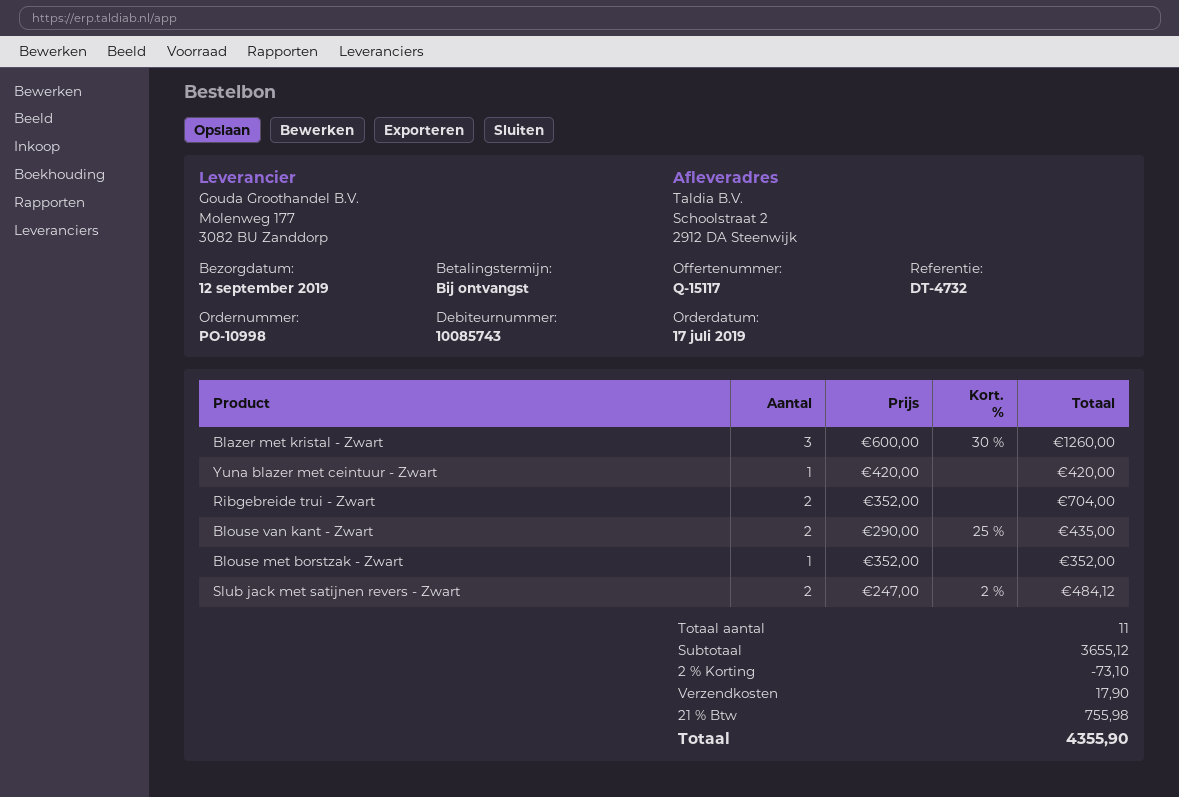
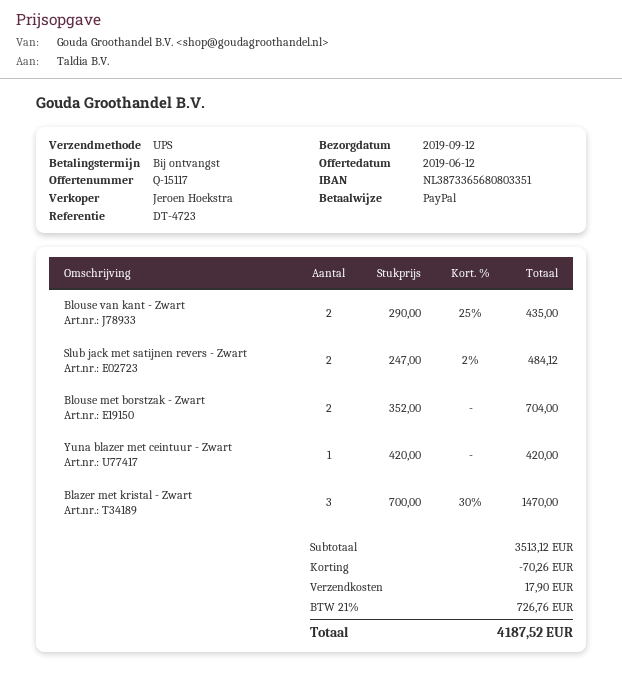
reference: DT-4732 -> DT-4723
Blazer met kristal - Zwart: 3 x 600.00 - 30% = 1260.00 -> 3 x 700.00 - 30% = 1470.00
Ribgebreide trui - Zwart: 2 x 352.00 = 704.00 -> none
Blouse met borstzak - Zwart: 1 x 352.00 = 352.00 -> 2 x 352.00 = 704.00
subtotal: 3655.12 -> 3513.12
discount: 73.10 -> 70.26
tax: 21% = 755.98 -> 21% = 726.76
total: 4355.90 -> 4187.52

